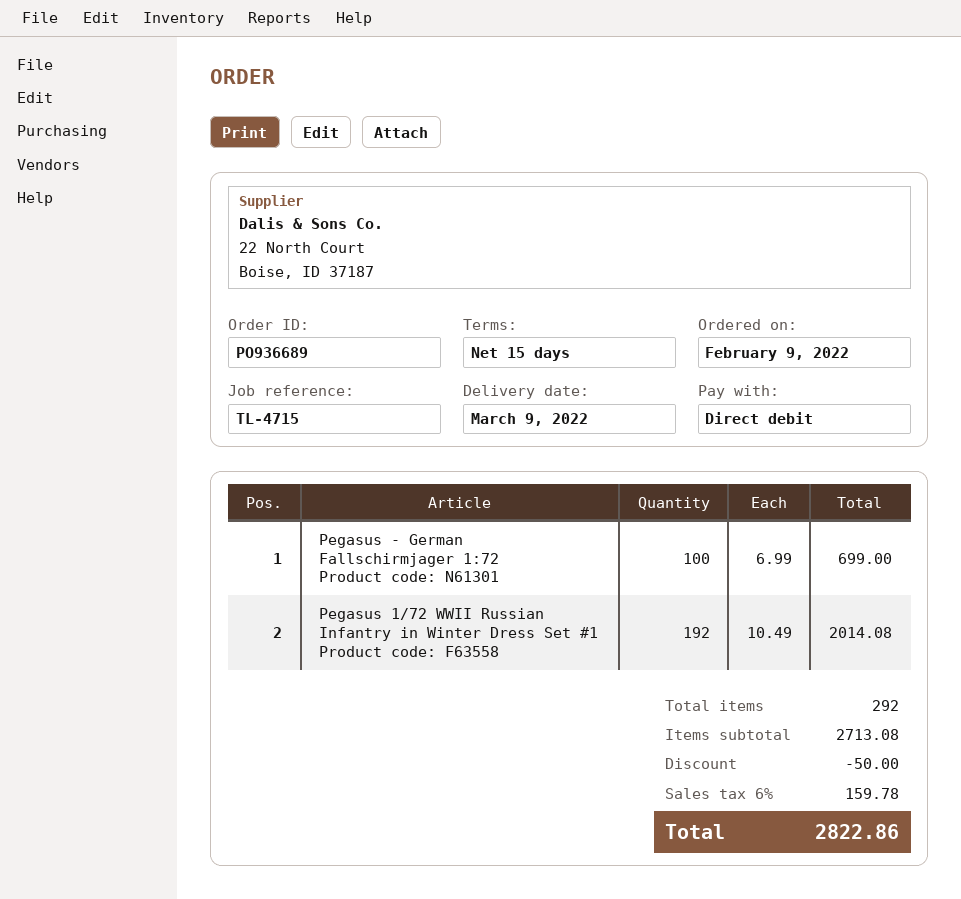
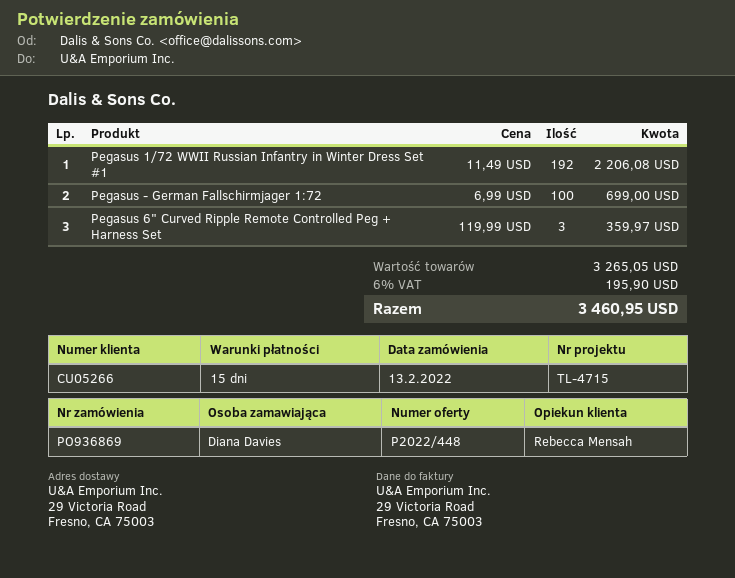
order number: PO936689 -> PO936869
order date: 2022-02-09 -> 2022-02-13
Pegasus 1/72 WWII Russian Infantry in Winter Dress Set #1: 192 x 10.49 = 2014.08 -> 192 x 11.49 = 2206.08
Pegasus 6" Curved Ripple Remote Controlled Peg + Harness Set: none -> 3 x 119.99 = 359.97
subtotal: 2713.08 -> 3265.05
discount: 50.00 -> none
tax: 6% = 159.78 -> 6% = 195.90
total: 2822.86 -> 3460.95

